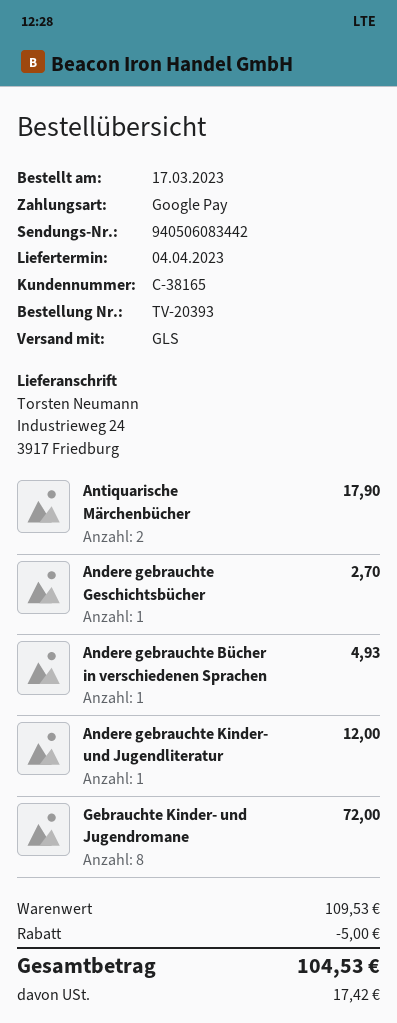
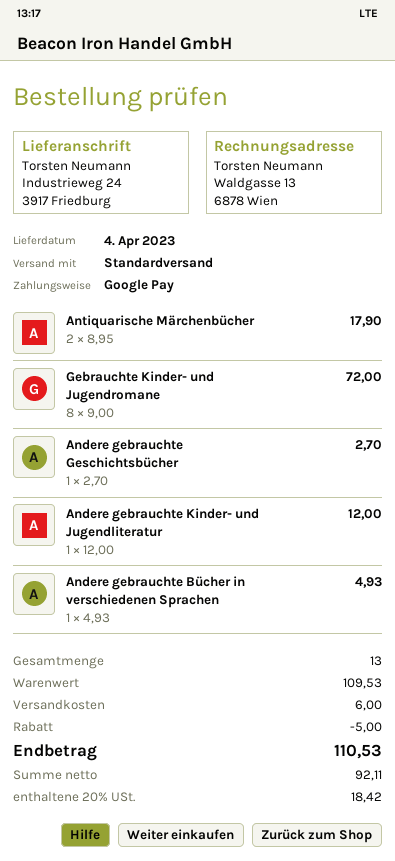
shipping method: GLS -> standard
shipping: none -> 6.00
tax: 17.42 -> 18.42
total: 104.53 -> 110.53

